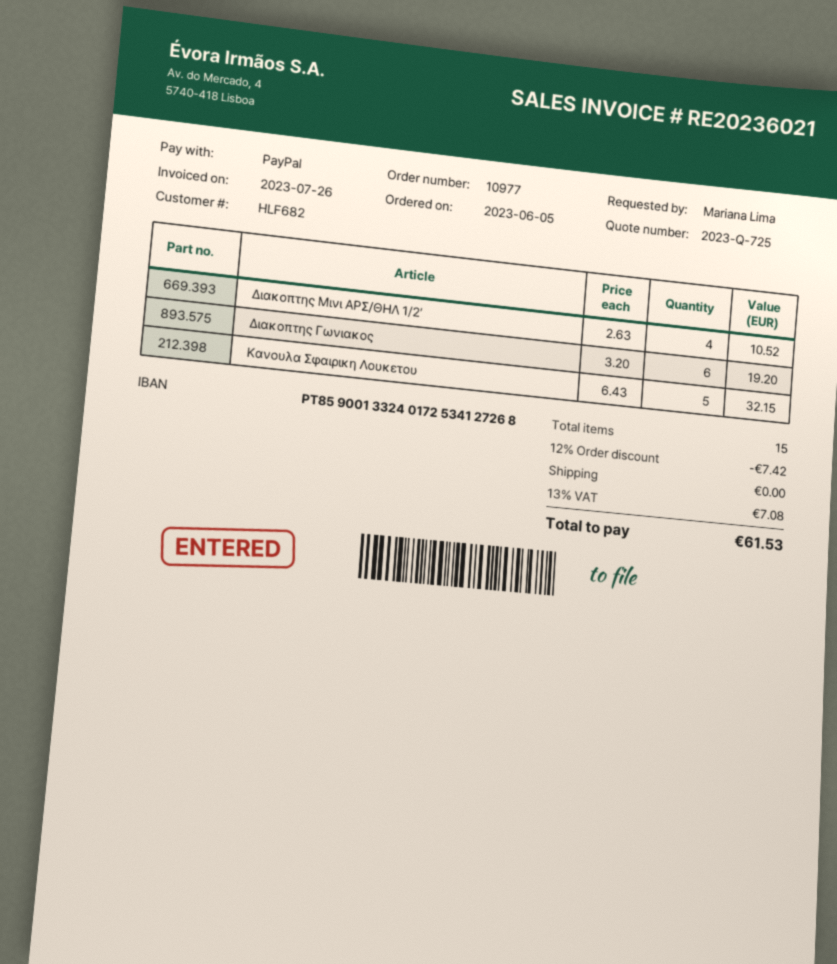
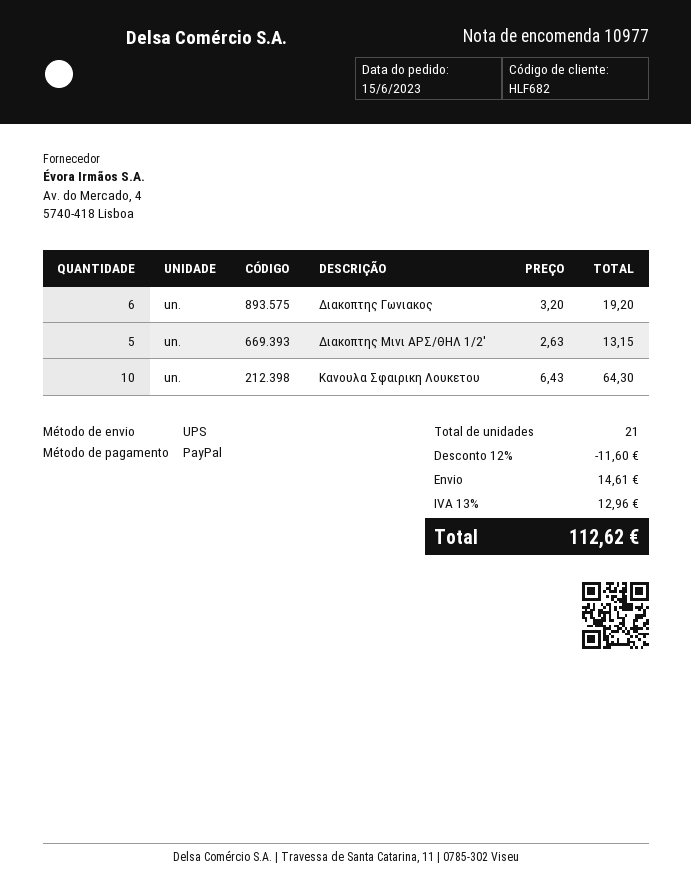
order date: 2023-06-05 -> 2023-06-15
Διακοπτης Μινι ΑΡΣ/ΘΗΛ 1/2′: 4 x 2.63 = 10.52 -> 5 x 2.63 = 13.15
Κανουλα Σφαιρικη Λουκετου: 5 x 6.43 = 32.15 -> 10 x 6.43 = 64.30
total quantity: 15 -> 21
discount: 12% = 7.42 -> 12% = 11.60
shipping: 0.00 -> 14.61
tax: 13% = 7.08 -> 13% = 12.96
total: 61.53 -> 112.62

